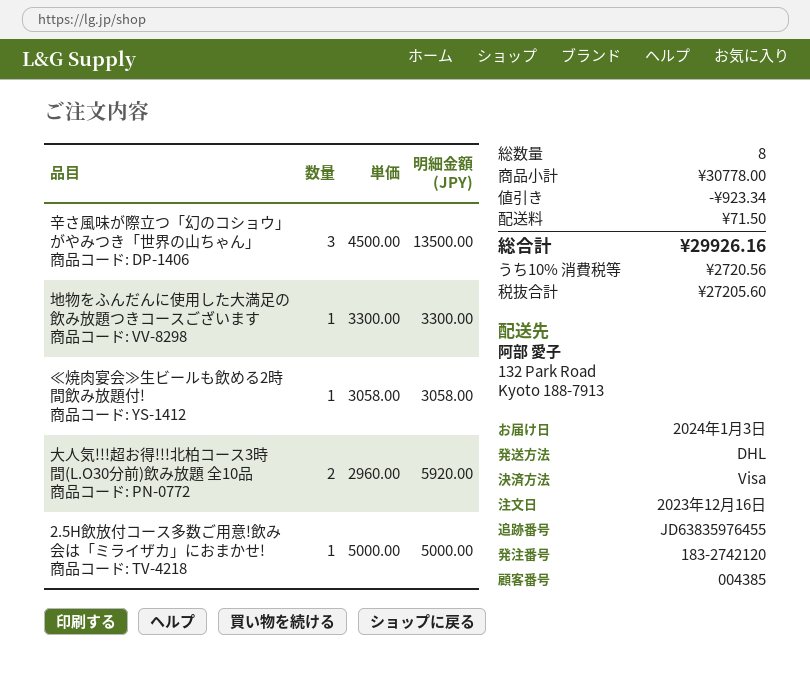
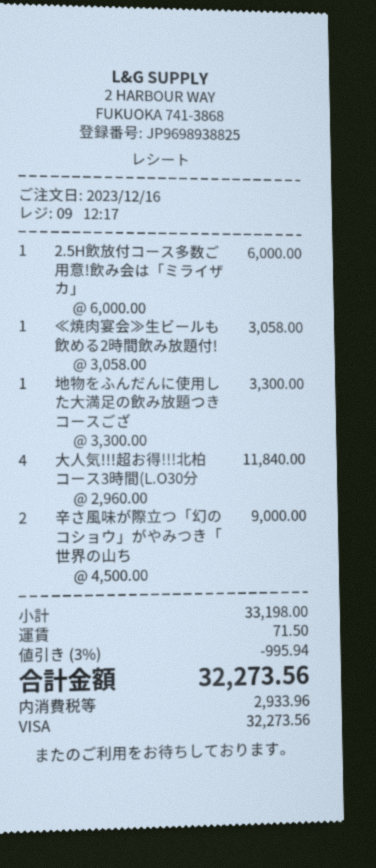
辛さ風味が際立つ「幻のコショウ」がやみつき「世界の山ちゃん」: 3 x 4500.00 = 13500.00 -> 2 x 4500.00 = 9000.00
大人気!!!超お得!!!北柏コース3時間(L.O30分前)飲み放題 全10品: 2 x 2960.00 = 5920.00 -> 4 x 2960.00 = 11840.00
2.5H飲放付コース多数ご用意!飲み会は「ミライザカ」におまかせ!: 1 x 5000.00 = 5000.00 -> 1 x 6000.00 = 6000.00
subtotal: 30778.00 -> 33198.00
discount: 923.34 -> 995.94
tax: 2720.56 -> 2933.96
total: 29926.16 -> 32273.56

